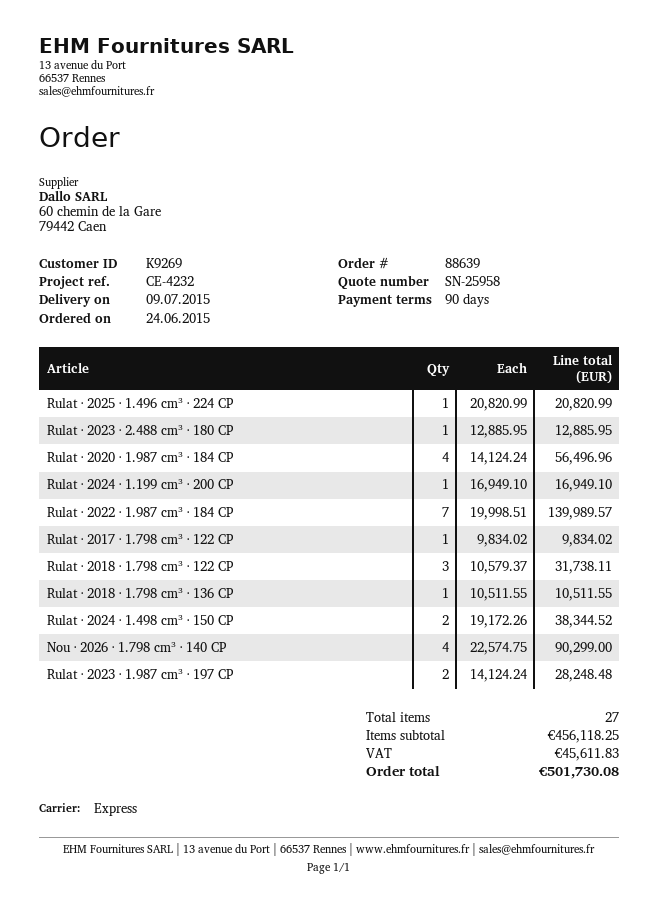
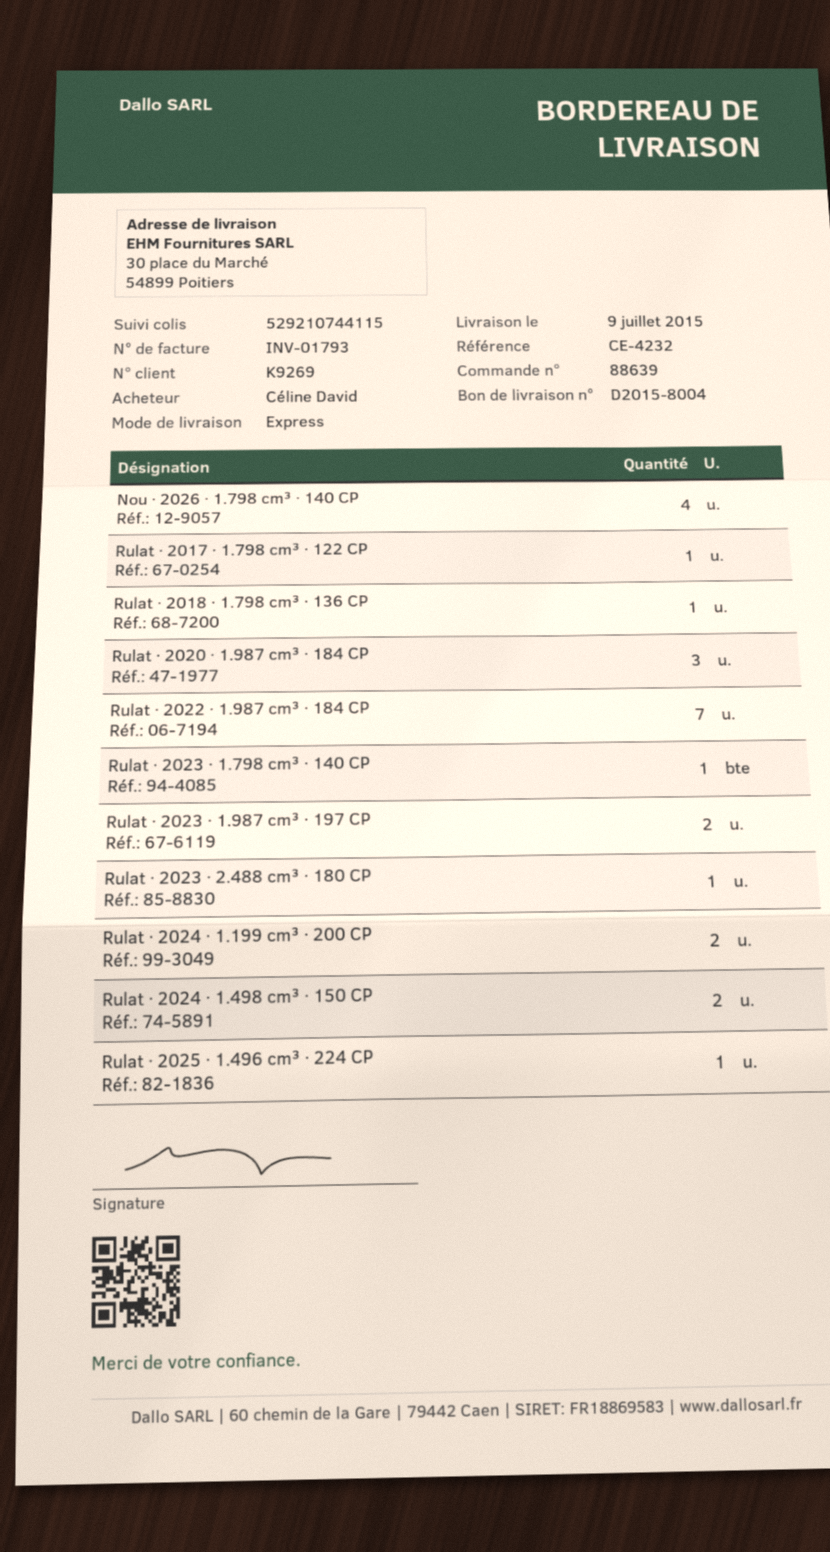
Rulat · 2020 · 1.987 cm³ · 184 CP: 4 -> 3
Rulat · 2024 · 1.199 cm³ · 200 CP: 1 -> 2
Rulat · 2018 · 1.798 cm³ · 122 CP: 3 -> none
Rulat · 2023 · 1.798 cm³ · 140 CP: none -> 1

